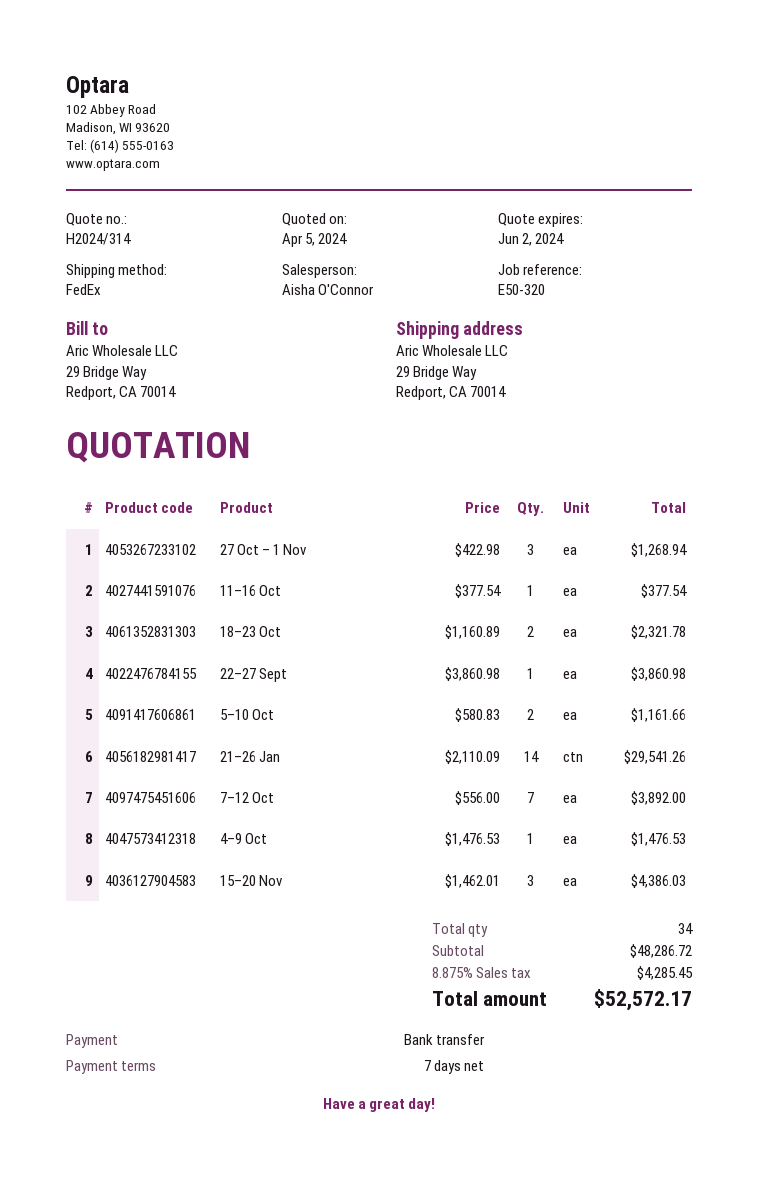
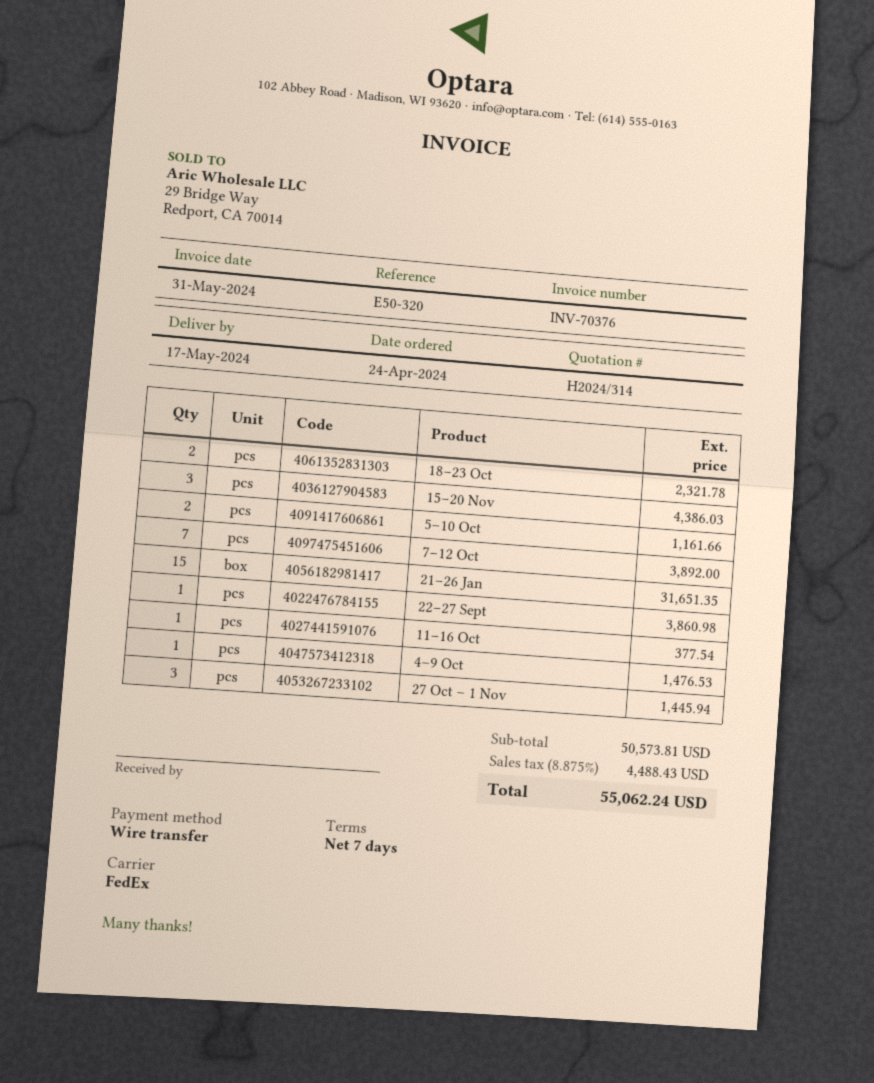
27 Oct – 1 Nov: 3 for 1268.94 -> 3 for 1445.94
21–26 Jan: 14 for 29541.26 -> 15 for 31651.35
subtotal: 48286.72 -> 50573.81
tax: 8.875% = 4285.45 -> 8.875% = 4488.43
total: 52572.17 -> 55062.24

